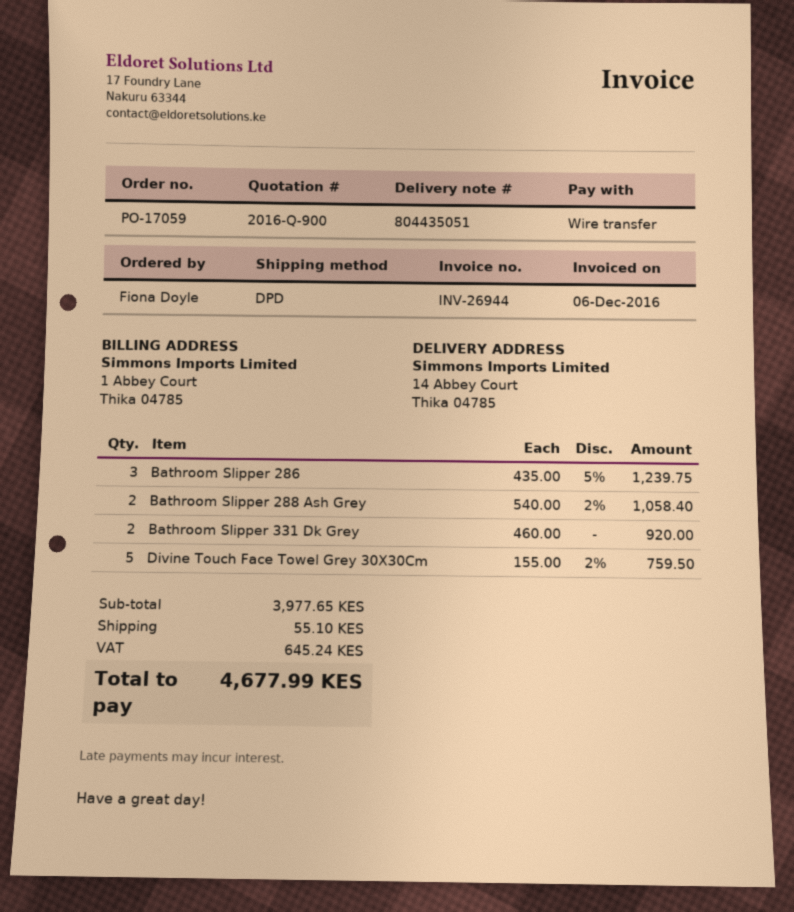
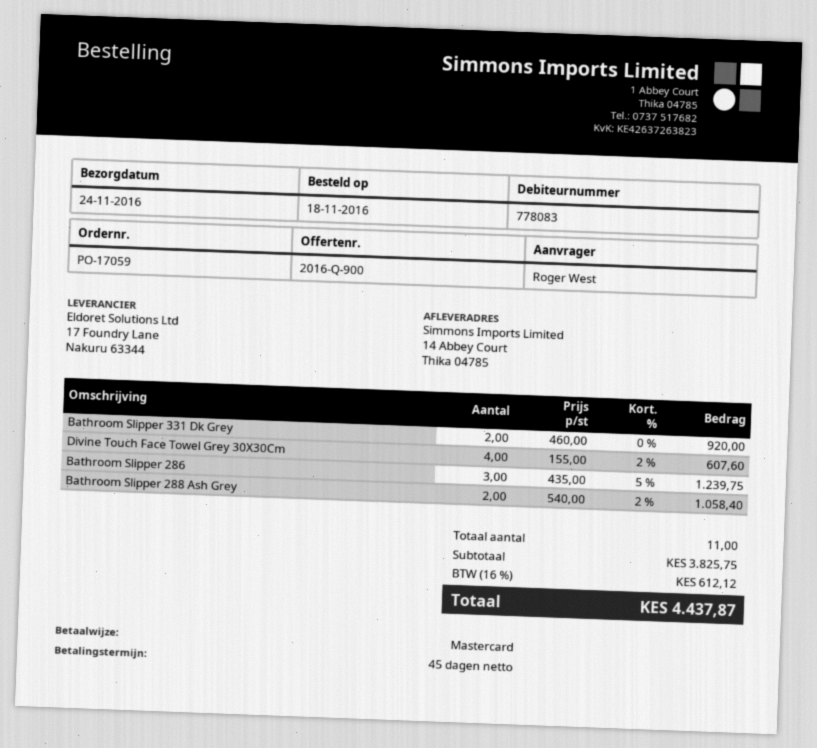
ordered by: Fiona Doyle -> Roger West
payment method: bank transfer -> Mastercard
Divine Touch Face Towel Grey 30X30Cm: 5 x 155.00 - 2% = 759.50 -> 4 x 155.00 - 2% = 607.60
subtotal: 3977.65 -> 3825.75
shipping: 55.10 -> none
tax: 645.24 -> 612.12
total: 4677.99 -> 4437.87

